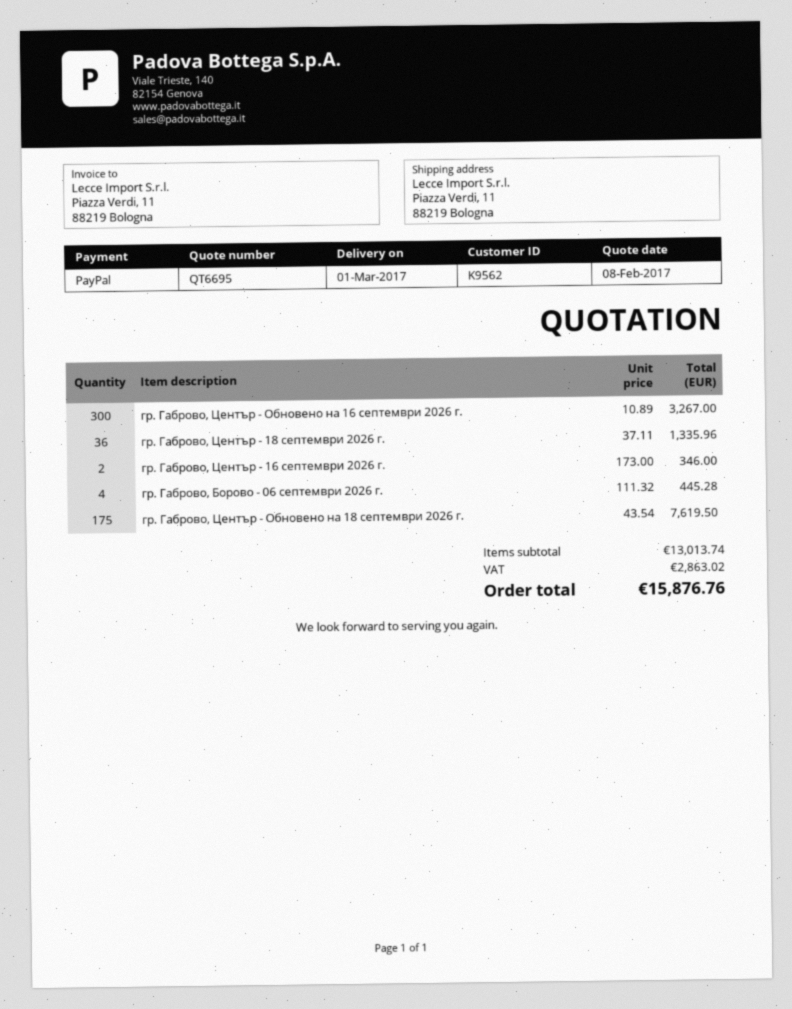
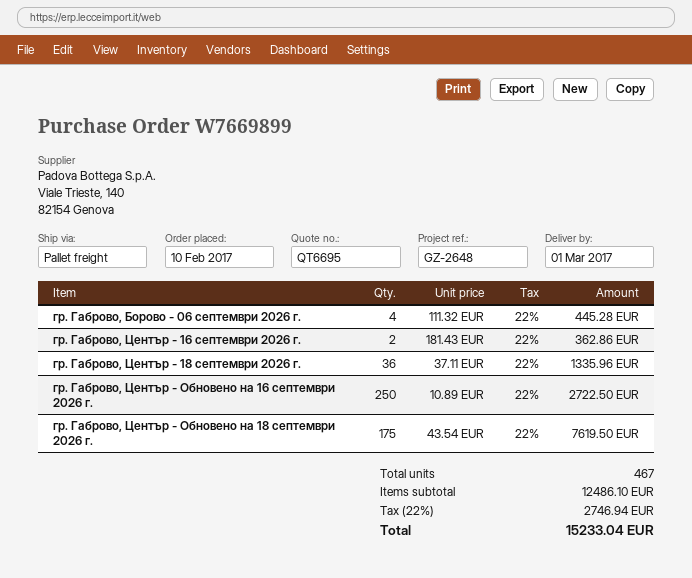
гр. Габрово, Център - Обновено на 16 септември 2026 г.: 300 x 10.89 = 3267.00 -> 250 x 10.89 = 2722.50
гр. Габрово, Център - 16 септември 2026 г.: 2 x 173.00 = 346.00 -> 2 x 181.43 = 362.86
subtotal: 13013.74 -> 12486.10
tax: 2863.02 -> 2746.94
total: 15876.76 -> 15233.04

